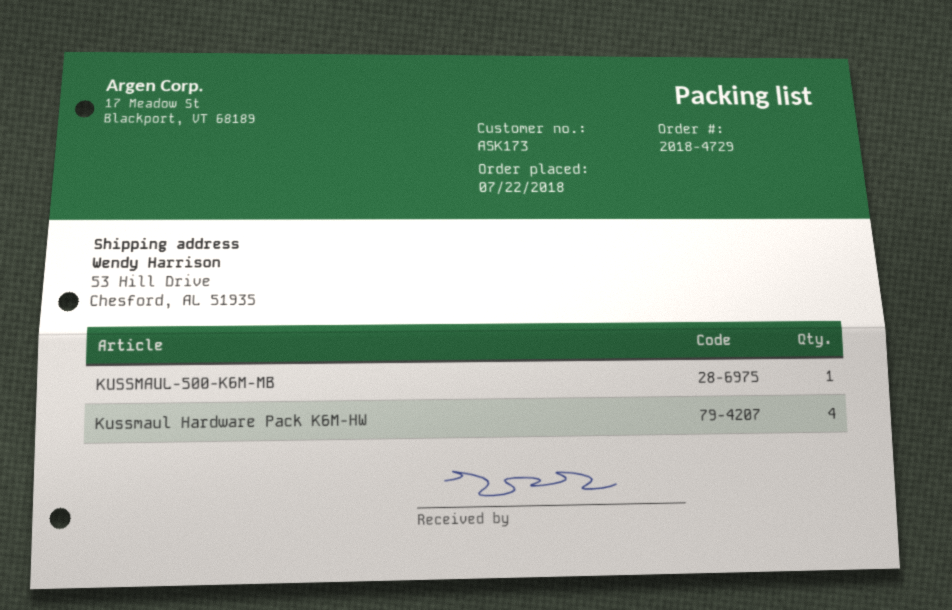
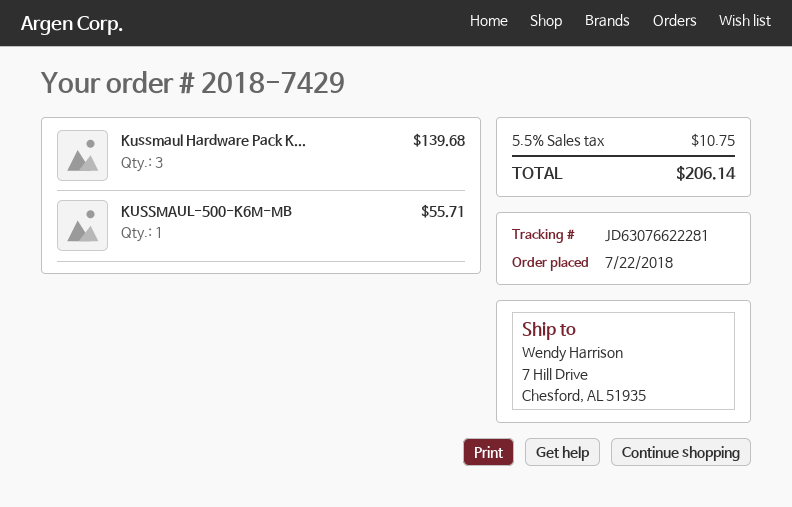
order number: 2018-4729 -> 2018-7429
ship to: 53 Hill Drive, Chesford, AL 51935 -> 7 Hill Drive, Chesford, AL 51935
Kussmaul Hardware Pack K6M-HW: 4 -> 3

